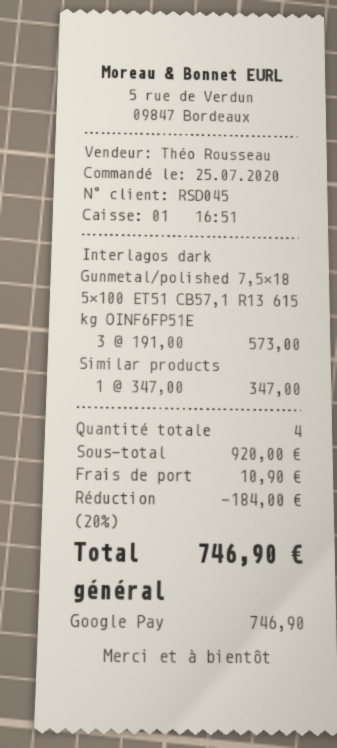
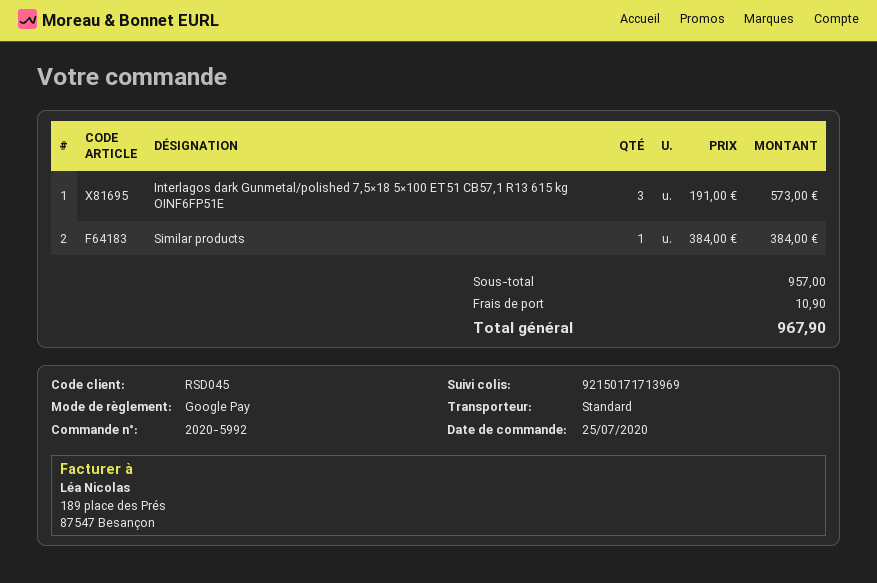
Similar products: 1 x 347.00 = 347.00 -> 1 x 384.00 = 384.00
subtotal: 920.00 -> 957.00
discount: 20% = 184.00 -> none
total: 746.90 -> 967.90

